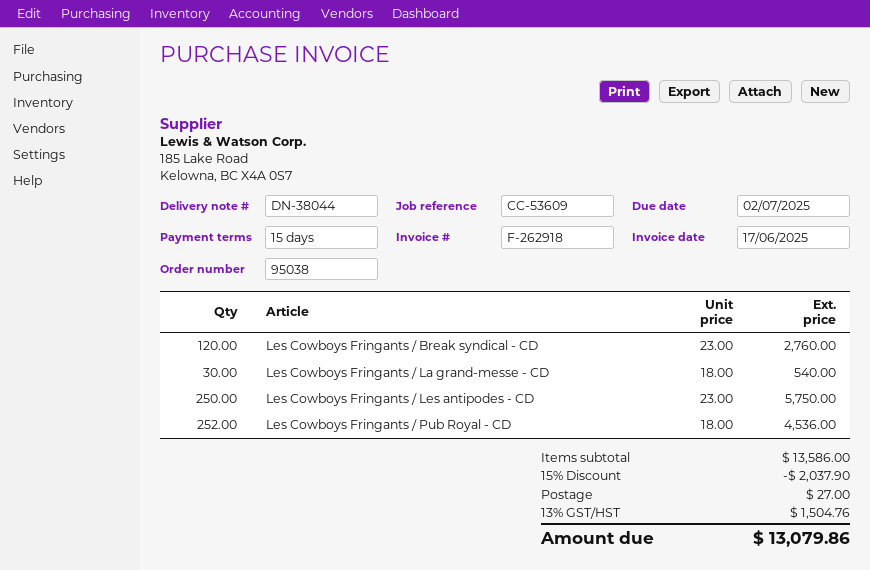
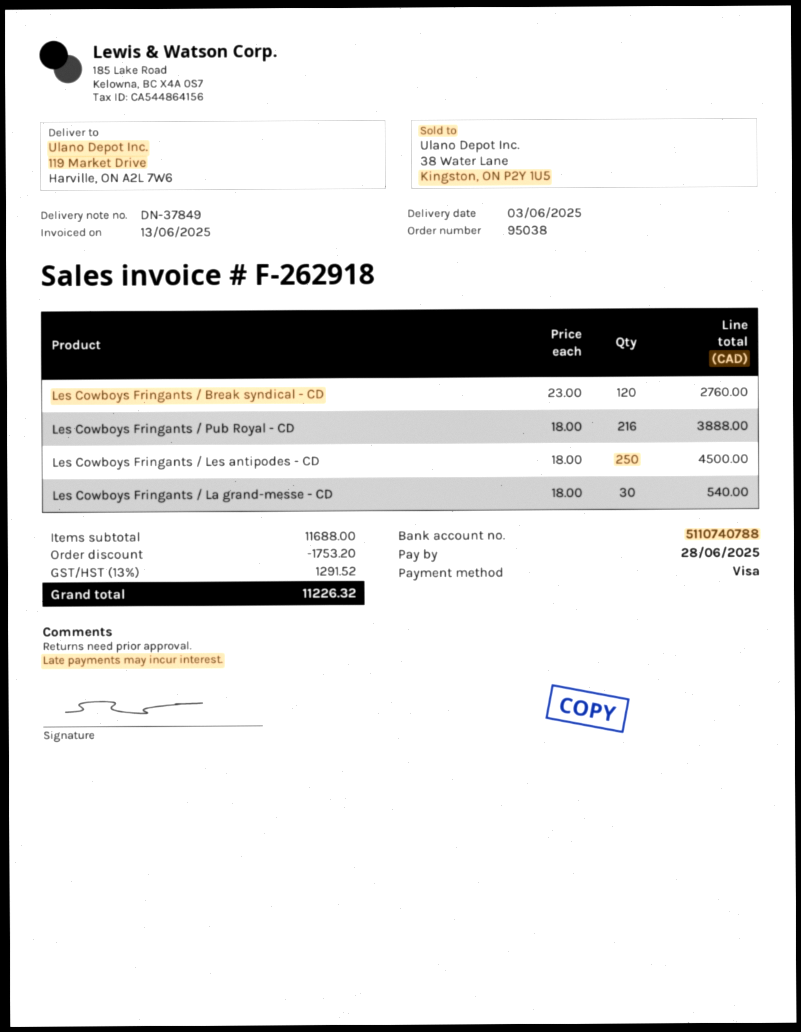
delivery note number: DN-38044 -> DN-37849
invoice date: 2025-06-17 -> 2025-06-13
due date: 2025-07-02 -> 2025-06-28
Les Cowboys Fringants / Les antipodes - CD: 250 x 23.00 = 5750.00 -> 250 x 18.00 = 4500.00
Les Cowboys Fringants / Pub Royal - CD: 252 x 18.00 = 4536.00 -> 216 x 18.00 = 3888.00
subtotal: 13586.00 -> 11688.00
discount: 2037.90 -> 1753.20
shipping: 27.00 -> none
tax: 13% = 1504.76 -> 13% = 1291.52
total: 13079.86 -> 11226.32

